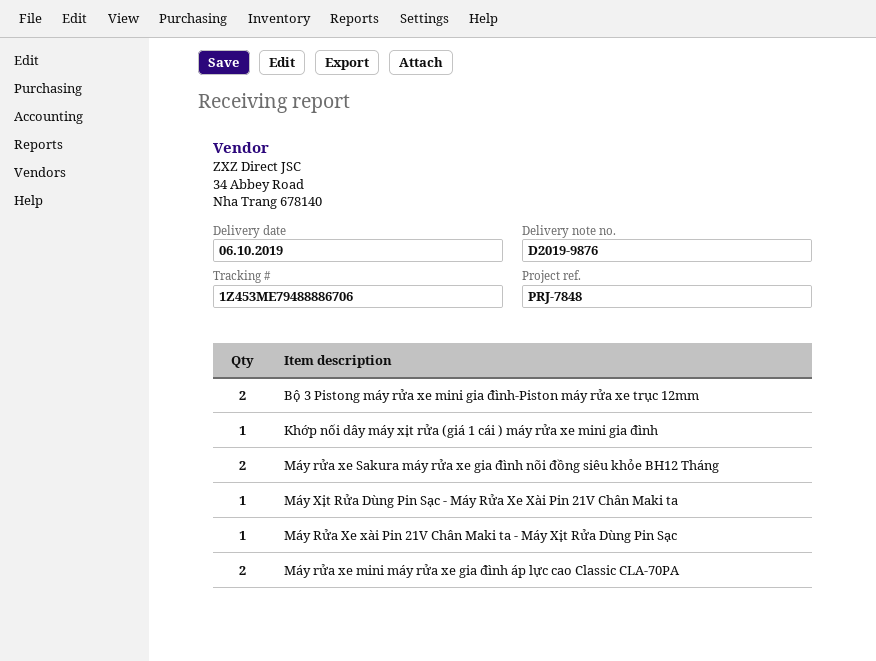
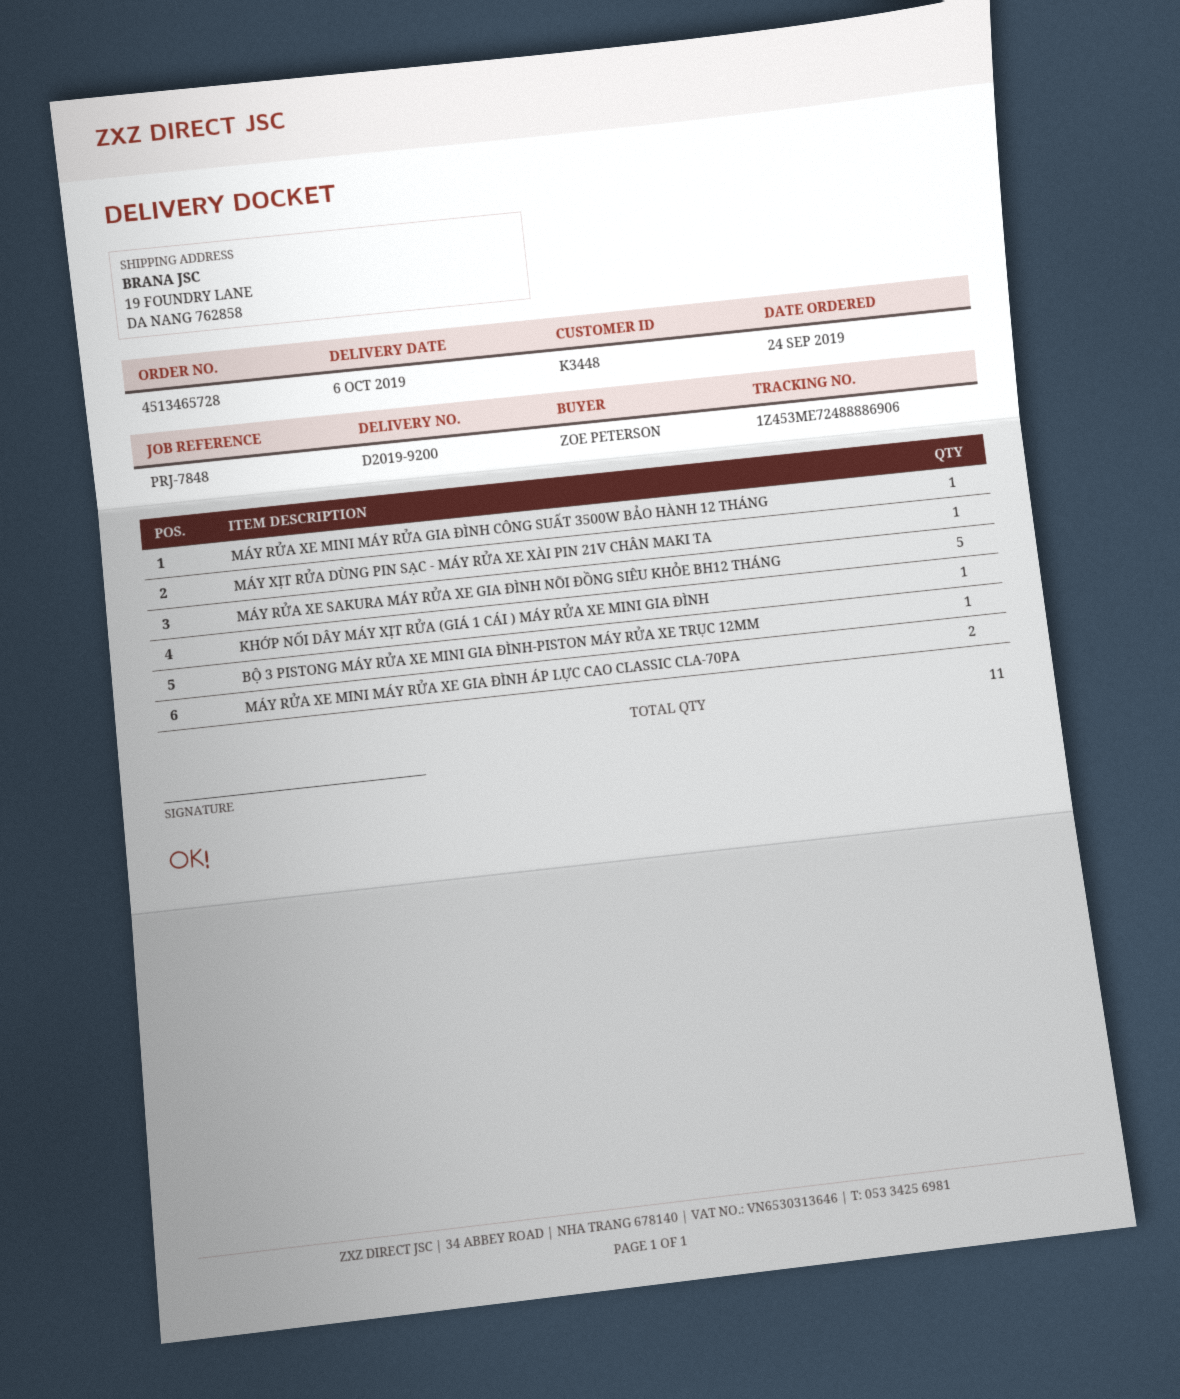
delivery note number: D2019-9876 -> D2019-9200
tracking number: 1Z453ME79488886706 -> 1Z453ME72488886906
Bộ 3 Pistong máy rửa xe mini gia đình-Piston máy rửa xe trục 12mm: 2 -> 1
Máy rửa xe Sakura máy rửa xe gia đình nõi đồng siêu khỏe BH12 Tháng: 2 -> 5
Máy Rửa Xe xài Pin 21V Chân Maki ta - Máy Xịt Rửa Dùng Pin Sạc: 1 -> none
MÁY RỬA XE MINI MÁY RỬA GIA ĐÌNH CÔNG SUẤT 3500W BẢO HÀNH 12 THÁNG: none -> 1

